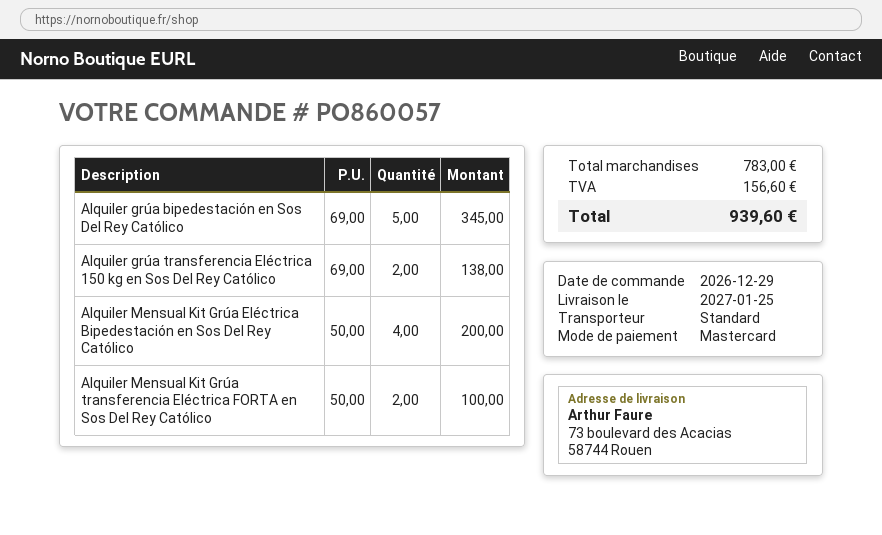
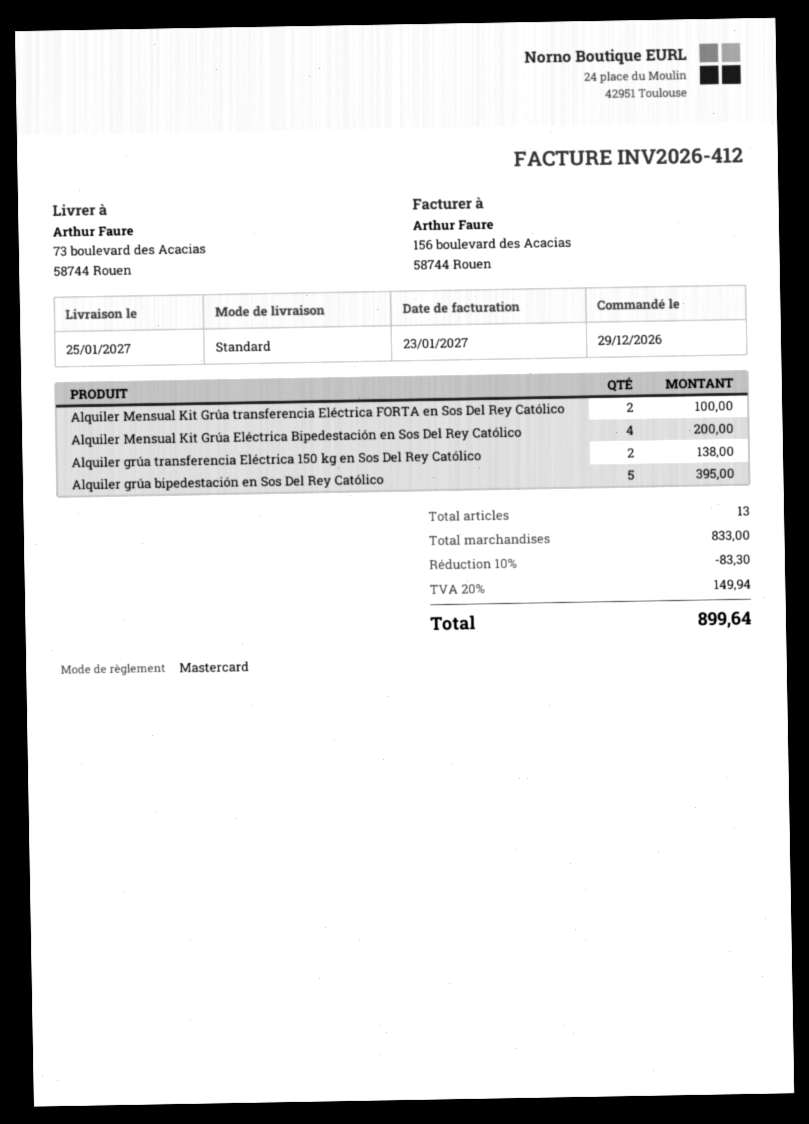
Alquiler grúa bipedestación en Sos Del Rey Católico: 5 for 345.00 -> 5 for 395.00
subtotal: 783.00 -> 833.00
discount: none -> 10% = 83.30
tax: 156.60 -> 149.94
total: 939.60 -> 899.64

